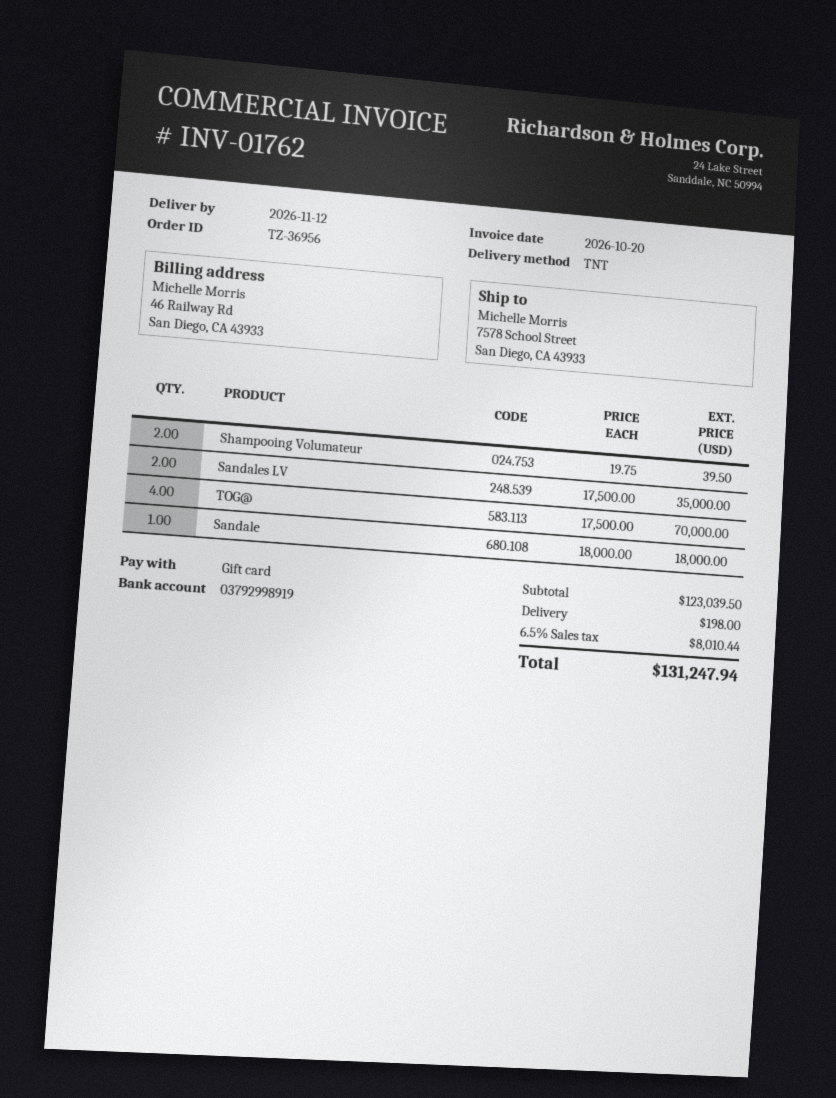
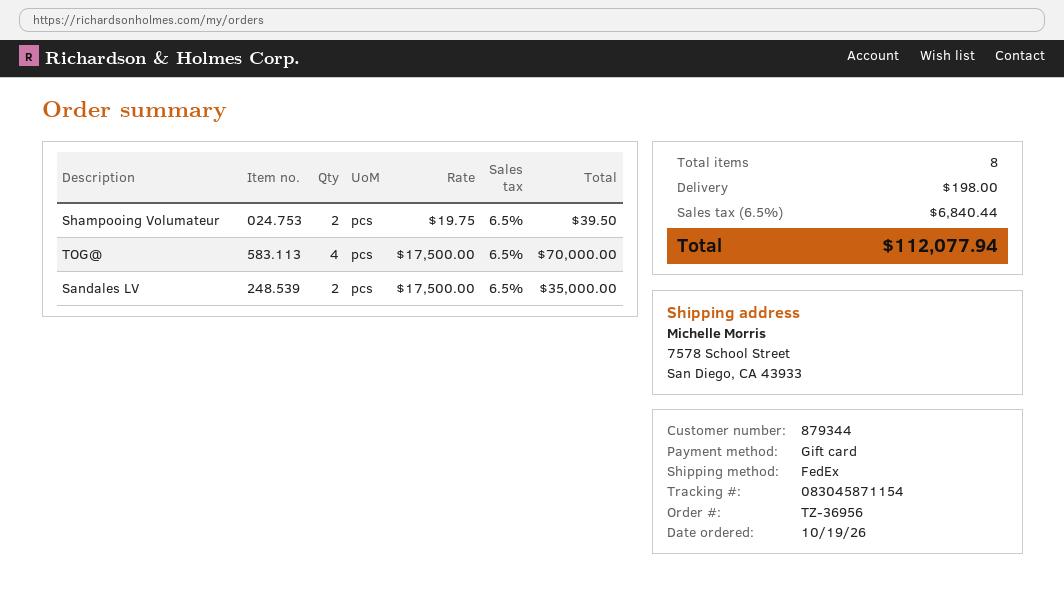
shipping method: TNT -> FedEx
Sandale: 1 x 18000.00 = 18000.00 -> none
tax: 6.5% = 8010.44 -> 6.5% = 6840.44
total: 131247.94 -> 112077.94

